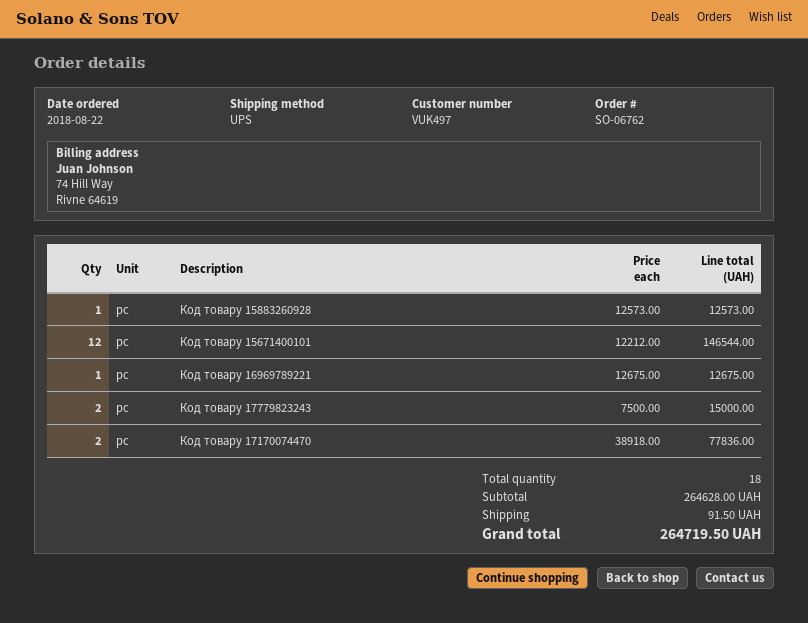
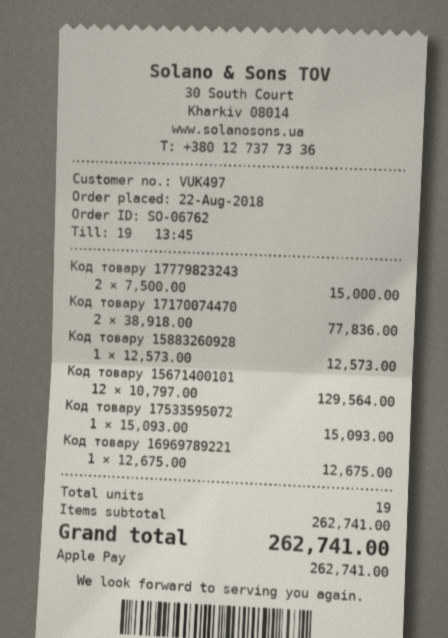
Код товару 15671400101: 12 x 12212.00 = 146544.00 -> 12 x 10797.00 = 129564.00
Код товару 17533595072: none -> 1 x 15093.00 = 15093.00
total quantity: 18 -> 19
subtotal: 264628.00 -> 262741.00
shipping: 91.50 -> none
total: 264719.50 -> 262741.00

